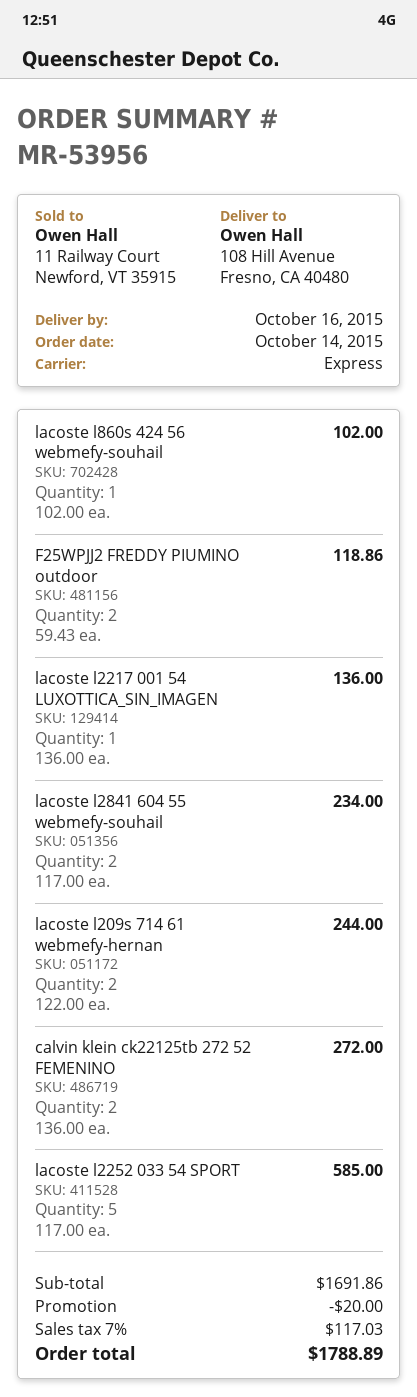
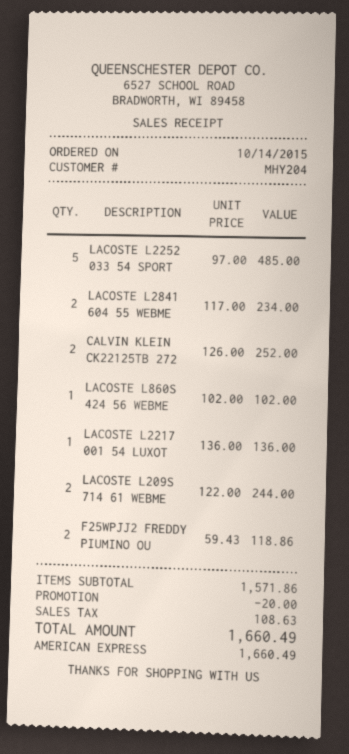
calvin klein ck22125tb 272 52 FEMENINO: 2 x 136.00 = 272.00 -> 2 x 126.00 = 252.00
lacoste l2252 033 54 SPORT: 5 x 117.00 = 585.00 -> 5 x 97.00 = 485.00
subtotal: 1691.86 -> 1571.86
tax: 117.03 -> 108.63
total: 1788.89 -> 1660.49

